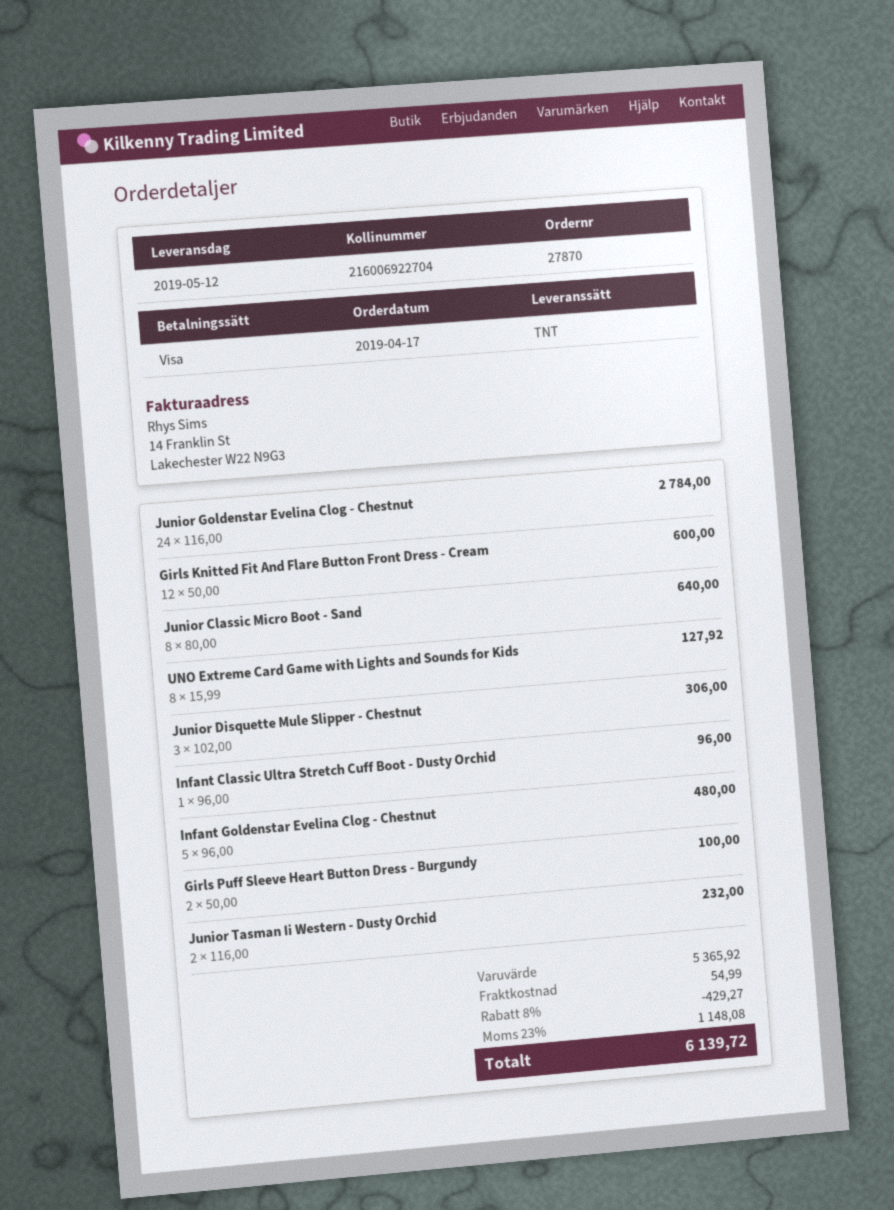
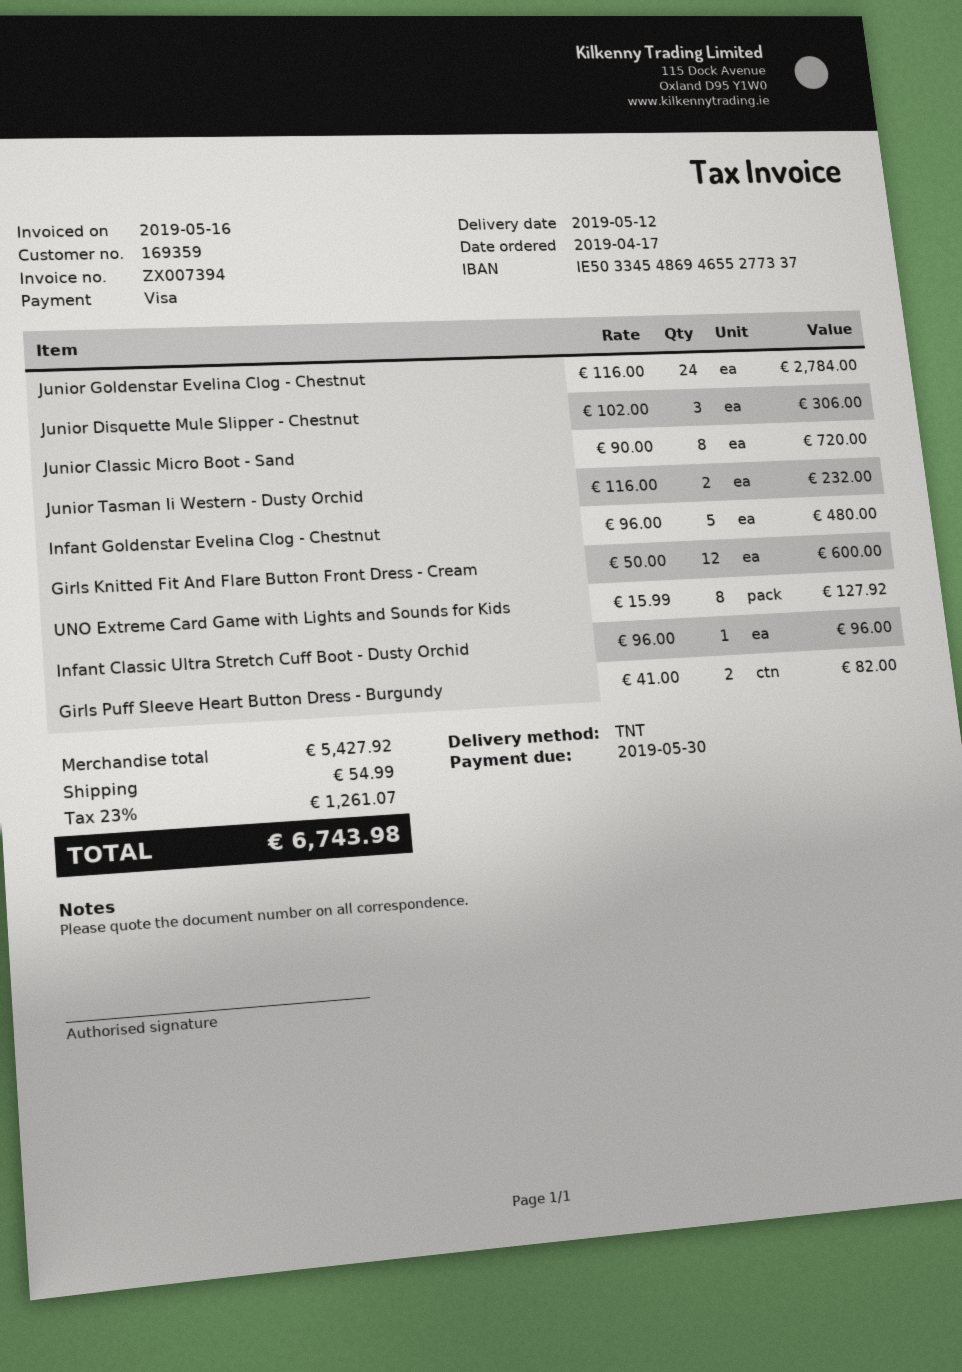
Junior Classic Micro Boot - Sand: 8 x 80.00 = 640.00 -> 8 x 90.00 = 720.00
Girls Puff Sleeve Heart Button Dress - Burgundy: 2 x 50.00 = 100.00 -> 2 x 41.00 = 82.00
subtotal: 5365.92 -> 5427.92
discount: 8% = 429.27 -> none
tax: 23% = 1148.08 -> 23% = 1261.07
total: 6139.72 -> 6743.98

